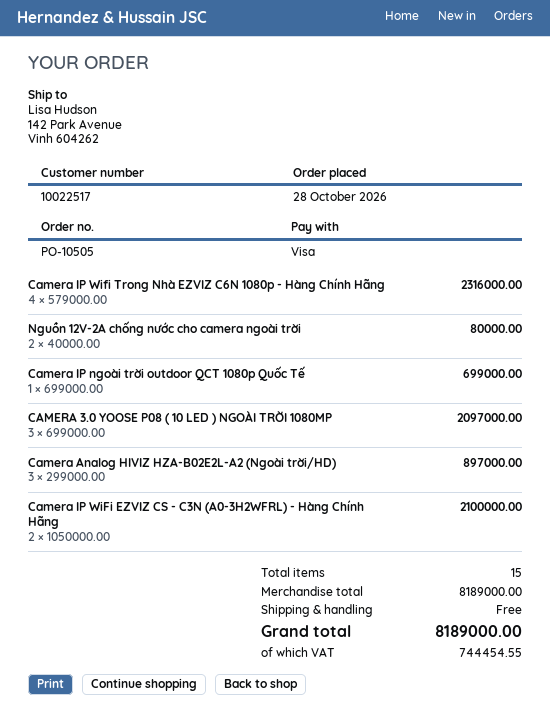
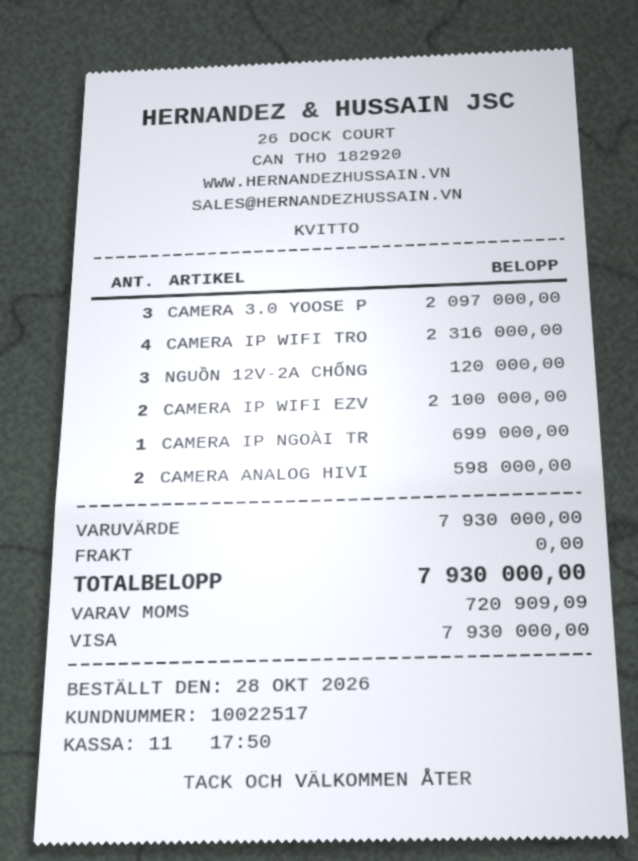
Nguồn 12V-2A chống nước cho camera ngoài trời: 2 for 80000.00 -> 3 for 120000.00
Camera Analog HIVIZ HZA-B02E2L-A2 (Ngoài trời/HD): 3 for 897000.00 -> 2 for 598000.00
subtotal: 8189000.00 -> 7930000.00
tax: 744454.55 -> 720909.09
total: 8189000.00 -> 7930000.00

